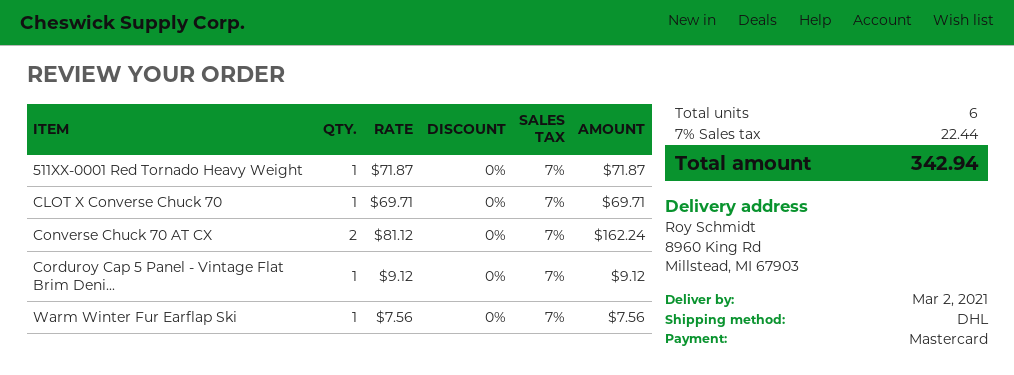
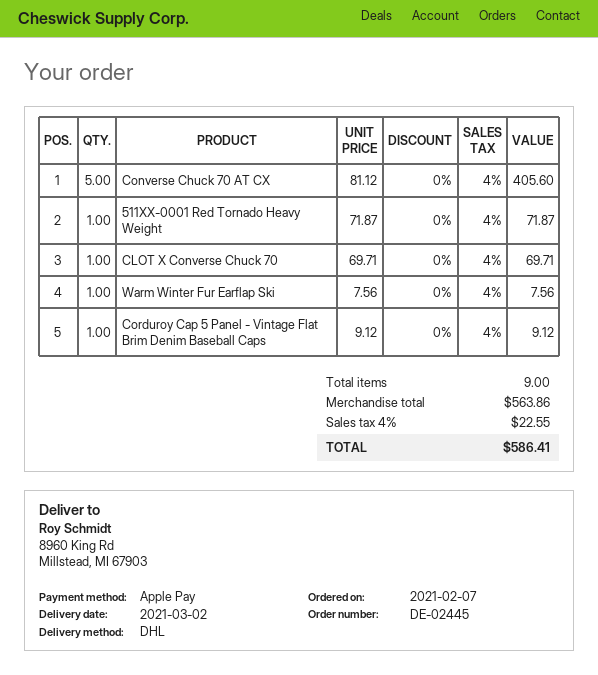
payment method: Mastercard -> Apple Pay
Converse Chuck 70 AT CX: 2 x 81.12 = 162.24 -> 5 x 81.12 = 405.60
total quantity: 6 -> 9
tax: 7% = 22.44 -> 4% = 22.55
total: 342.94 -> 586.41

